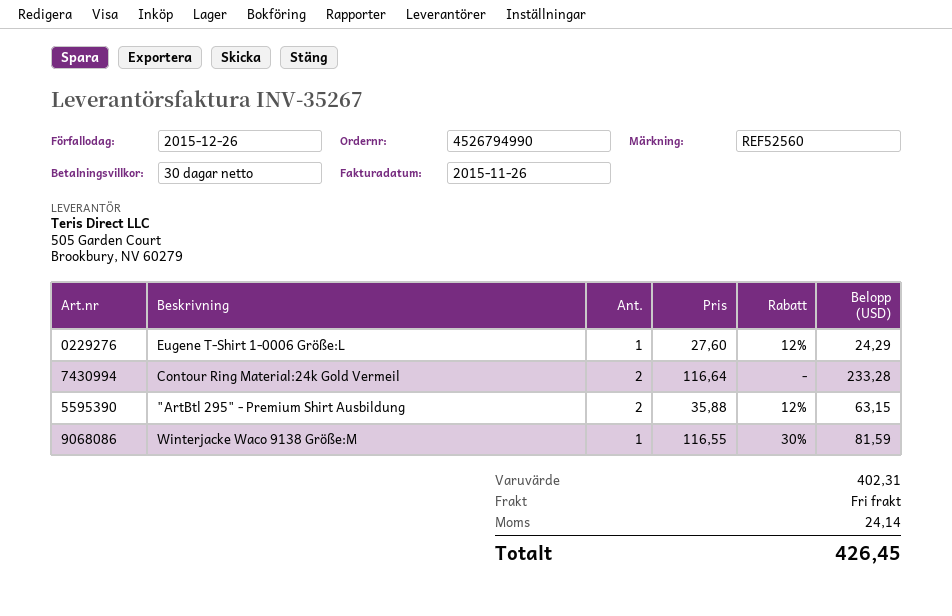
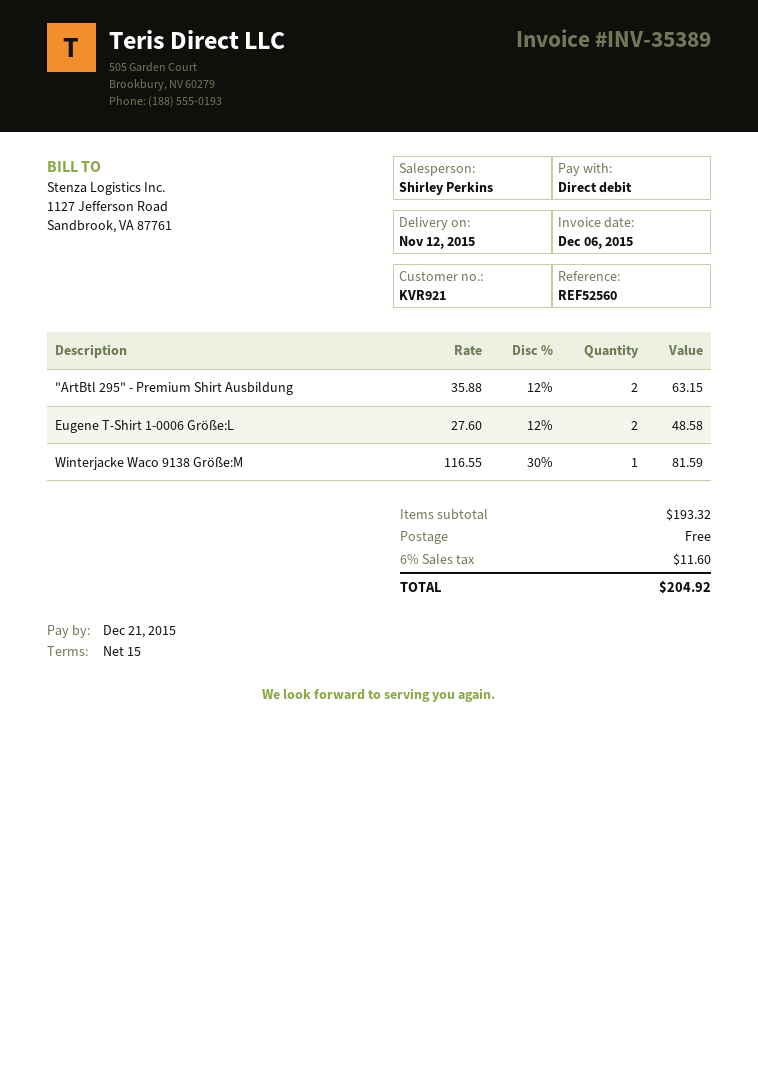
invoice number: INV-35267 -> INV-35389
invoice date: 2015-11-26 -> 2015-12-06
payment terms: 30 days -> 15 days
due date: 2015-12-26 -> 2015-12-21
Eugene T-Shirt 1-0006 Größe:L: 1 x 27.60 - 12% = 24.29 -> 2 x 27.60 - 12% = 48.58
Contour Ring Material:24k Gold Vermeil: 2 x 116.64 = 233.28 -> none
subtotal: 402.31 -> 193.32
tax: 24.14 -> 11.60
total: 426.45 -> 204.92

